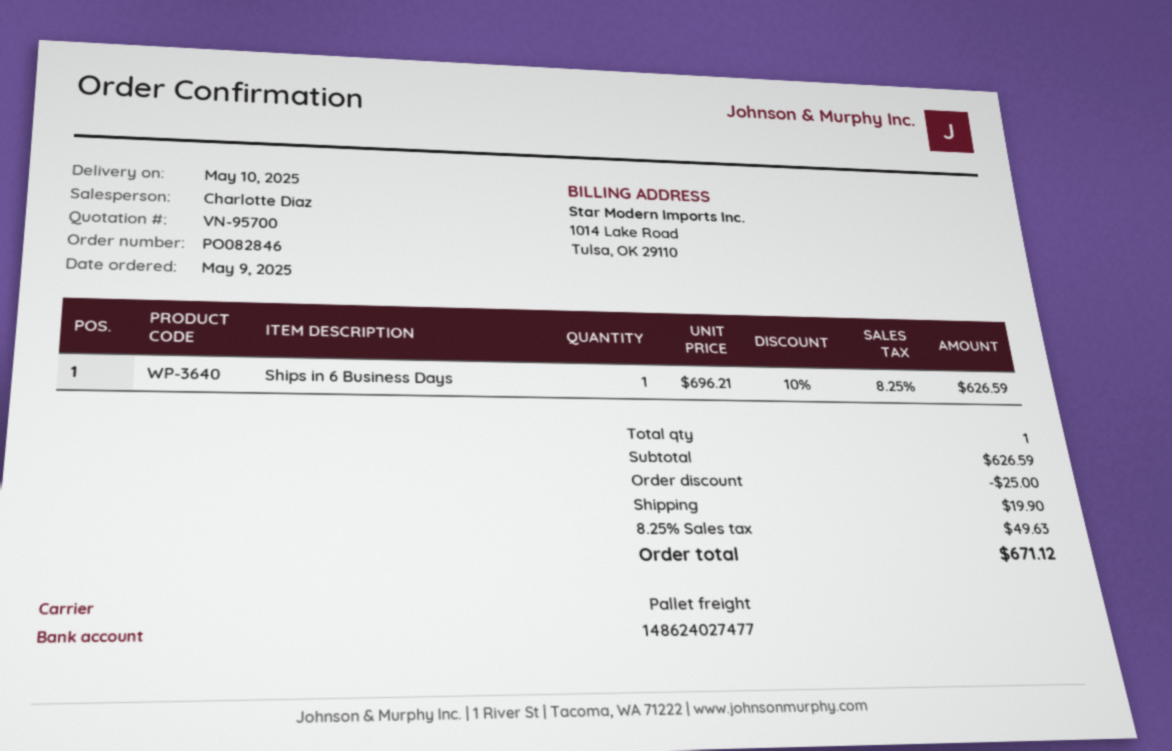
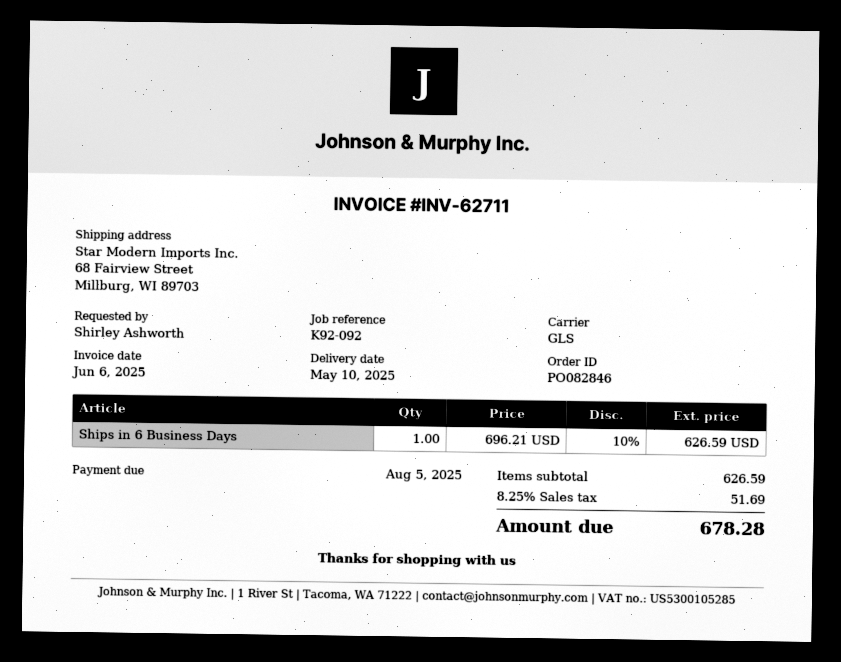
shipping method: pallet freight -> GLS
discount: 25.00 -> none
shipping: 19.90 -> none
tax: 8.25% = 49.63 -> 8.25% = 51.69
total: 671.12 -> 678.28

